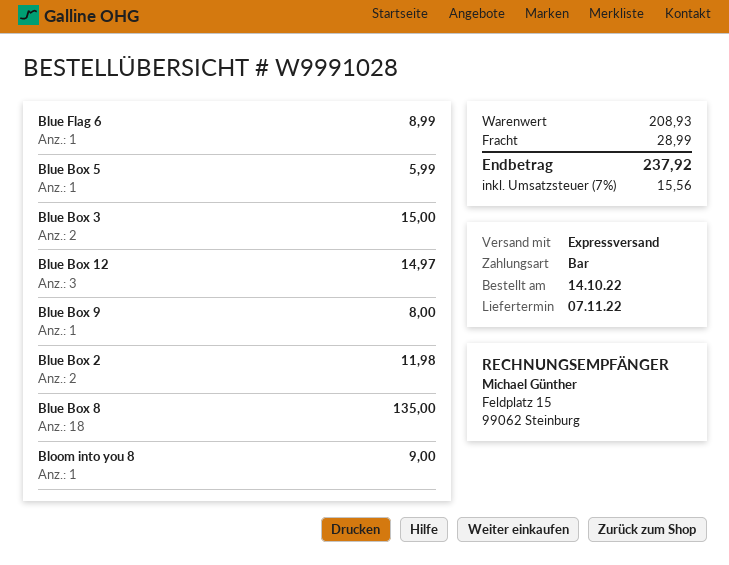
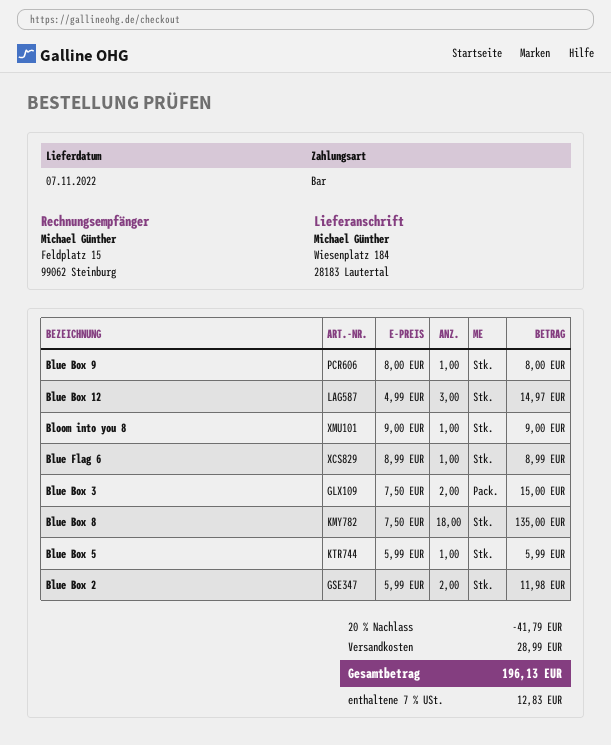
discount: none -> 20% = 41.79
tax: 7% = 15.56 -> 7% = 12.83
total: 237.92 -> 196.13

